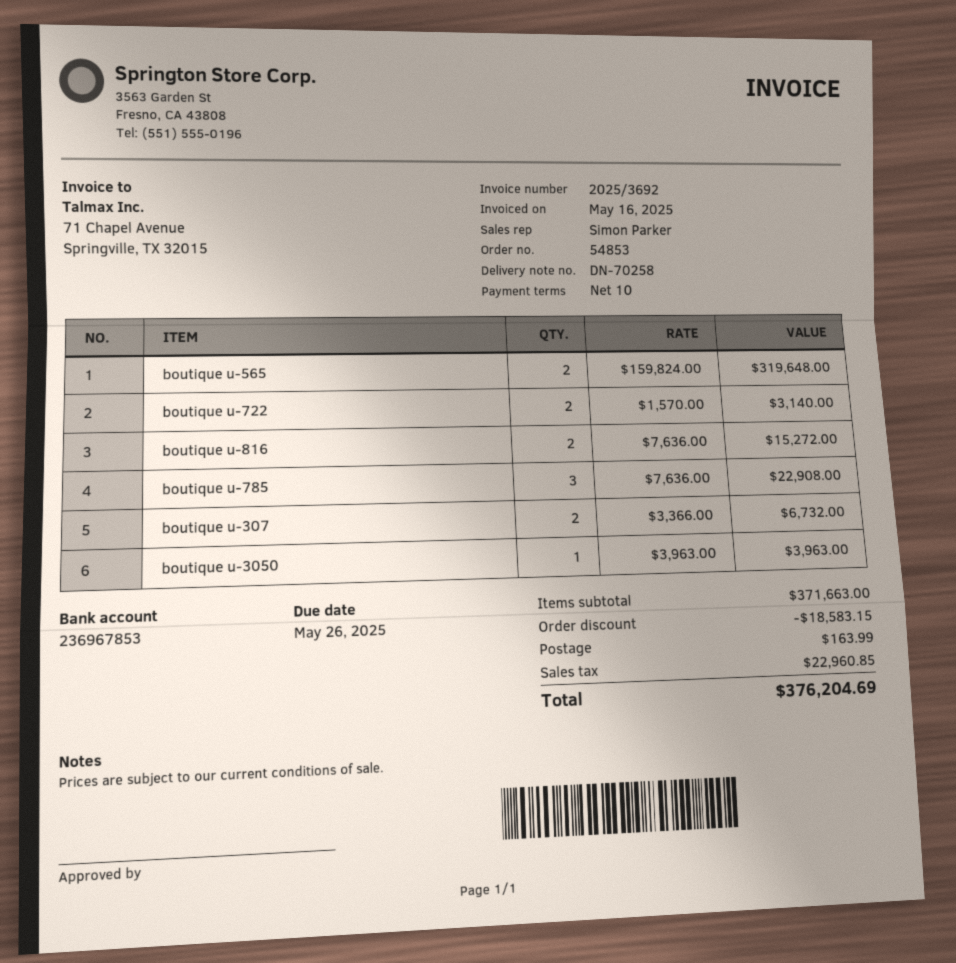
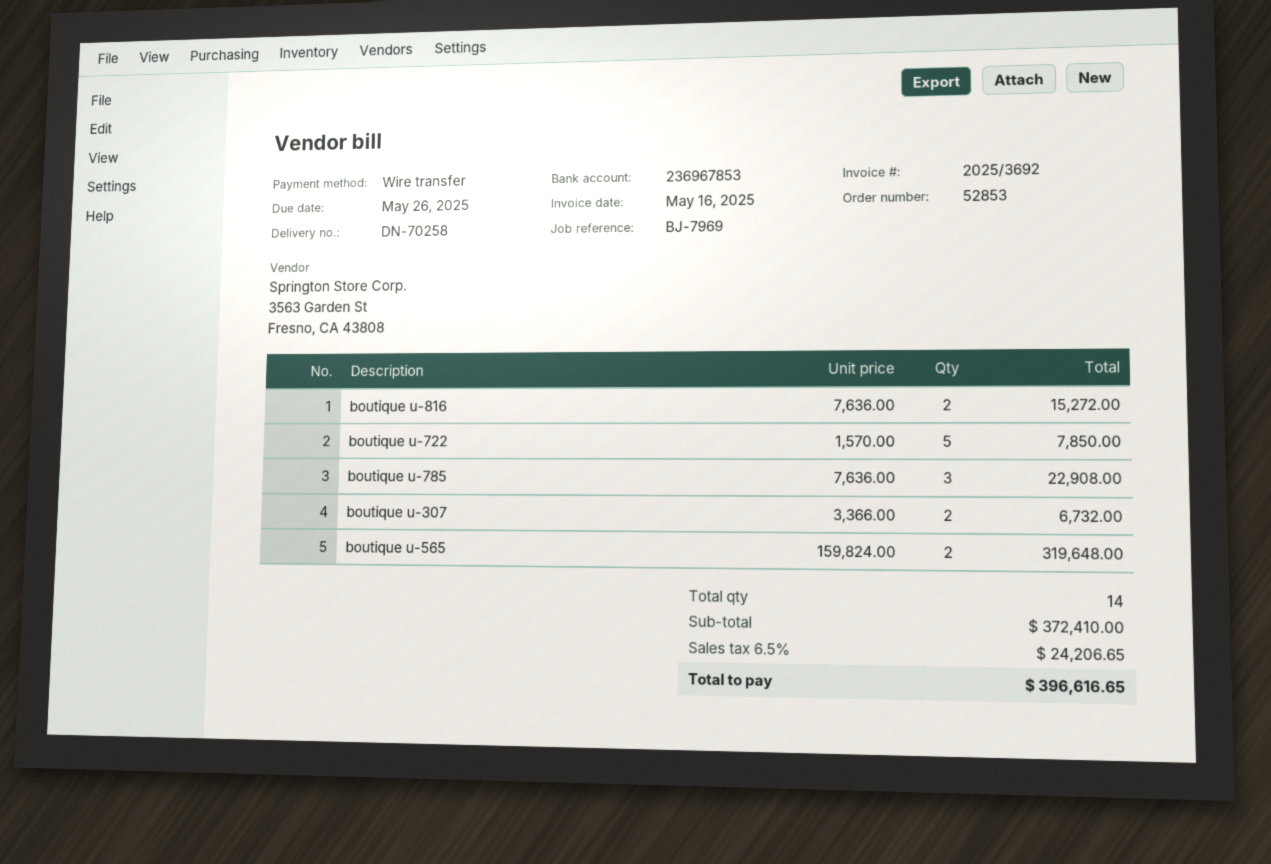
order number: 54853 -> 52853
boutique u-722: 2 x 1570.00 = 3140.00 -> 5 x 1570.00 = 7850.00
boutique u-3050: 1 x 3963.00 = 3963.00 -> none
subtotal: 371663.00 -> 372410.00
discount: 18583.15 -> none
shipping: 163.99 -> none
tax: 22960.85 -> 24206.65
total: 376204.69 -> 396616.65

